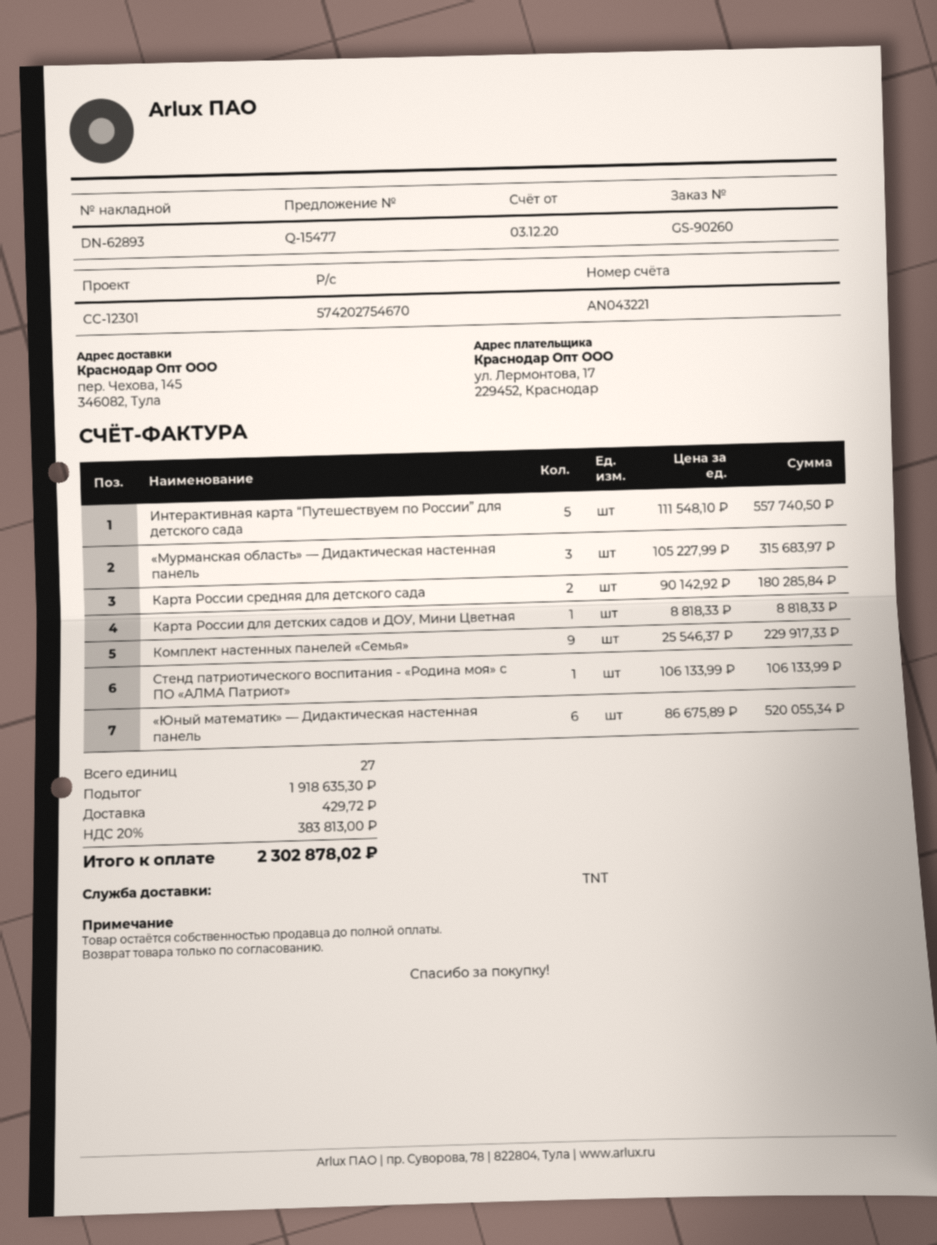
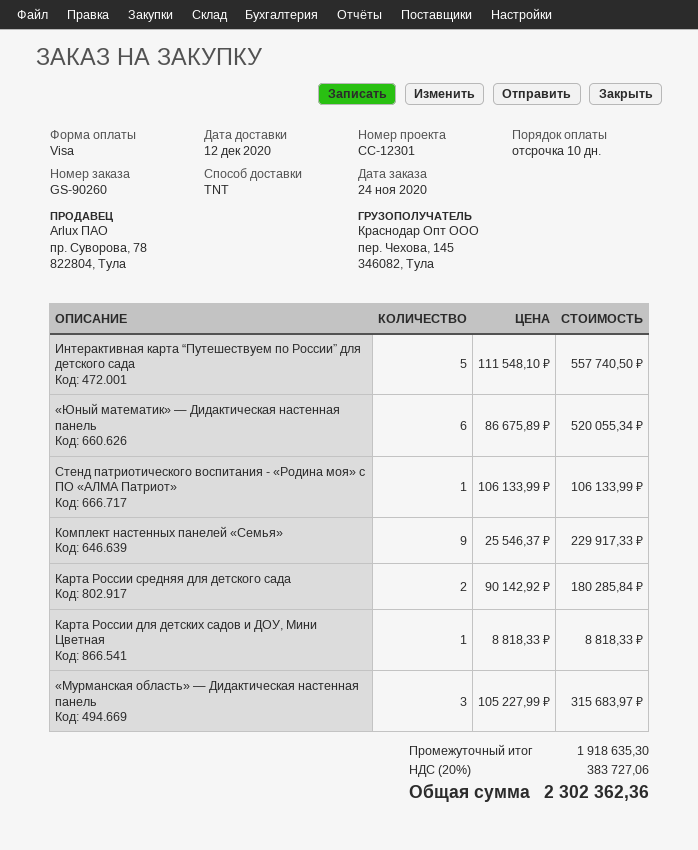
shipping: 429.72 -> none
tax: 20% = 383813.00 -> 20% = 383727.06
total: 2302878.02 -> 2302362.36

